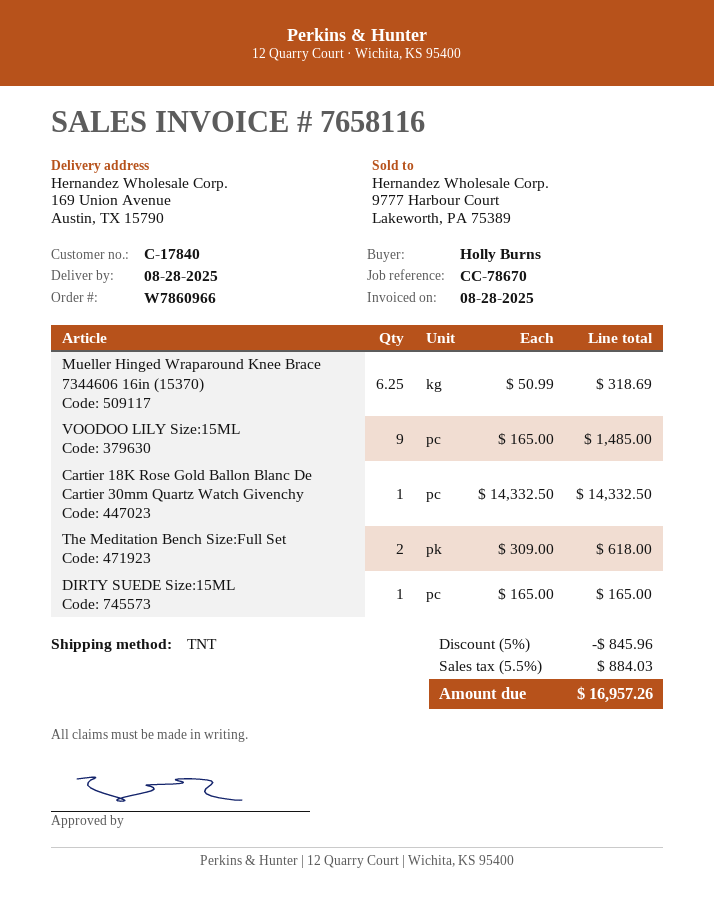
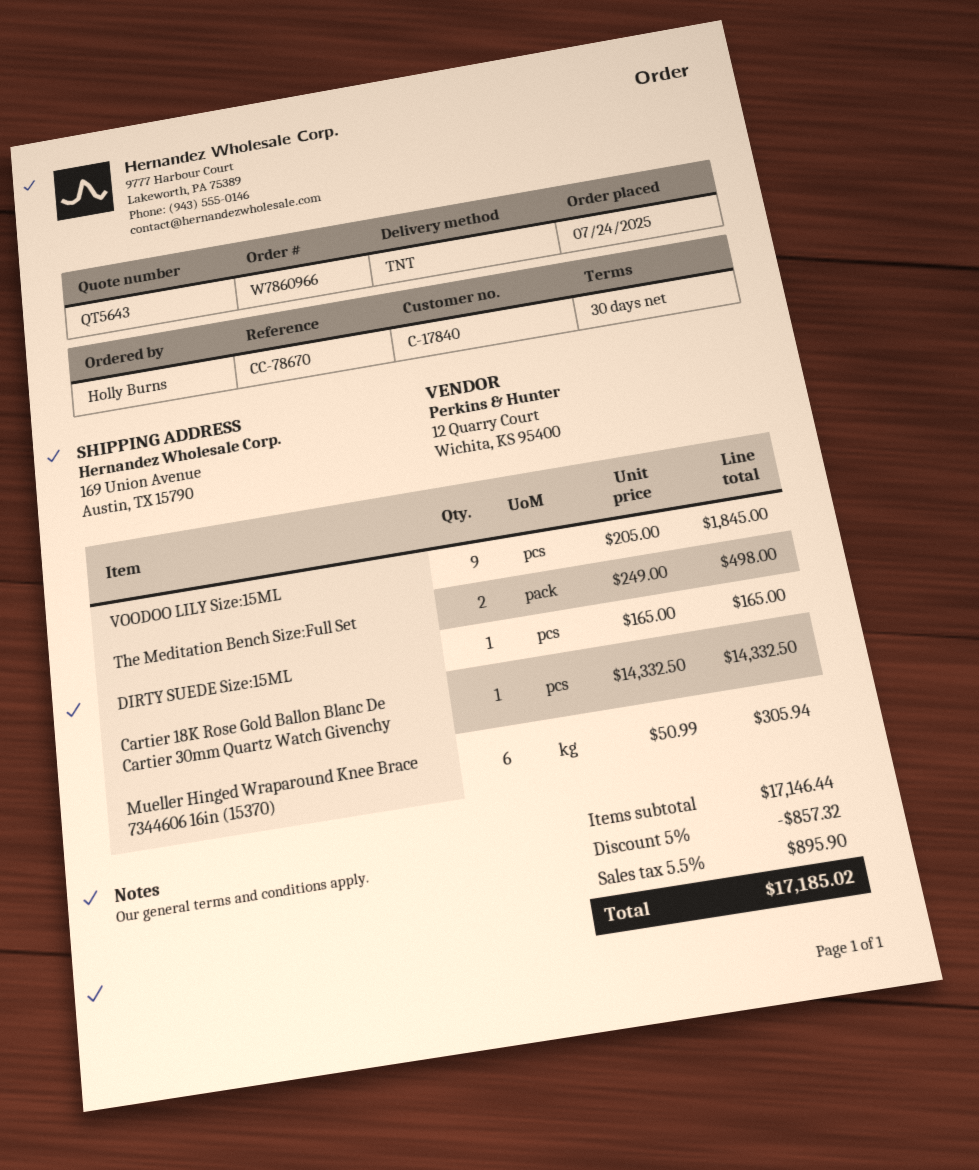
Mueller Hinged Wraparound Knee Brace 7344606 16in (15370): 6.25 x 50.99 = 318.69 -> 6 x 50.99 = 305.94
VOODOO LILY Size:15ML: 9 x 165.00 = 1485.00 -> 9 x 205.00 = 1845.00
The Meditation Bench Size:Full Set: 2 x 309.00 = 618.00 -> 2 x 249.00 = 498.00
discount: 5% = 845.96 -> 5% = 857.32
tax: 5.5% = 884.03 -> 5.5% = 895.90
total: 16957.26 -> 17185.02

